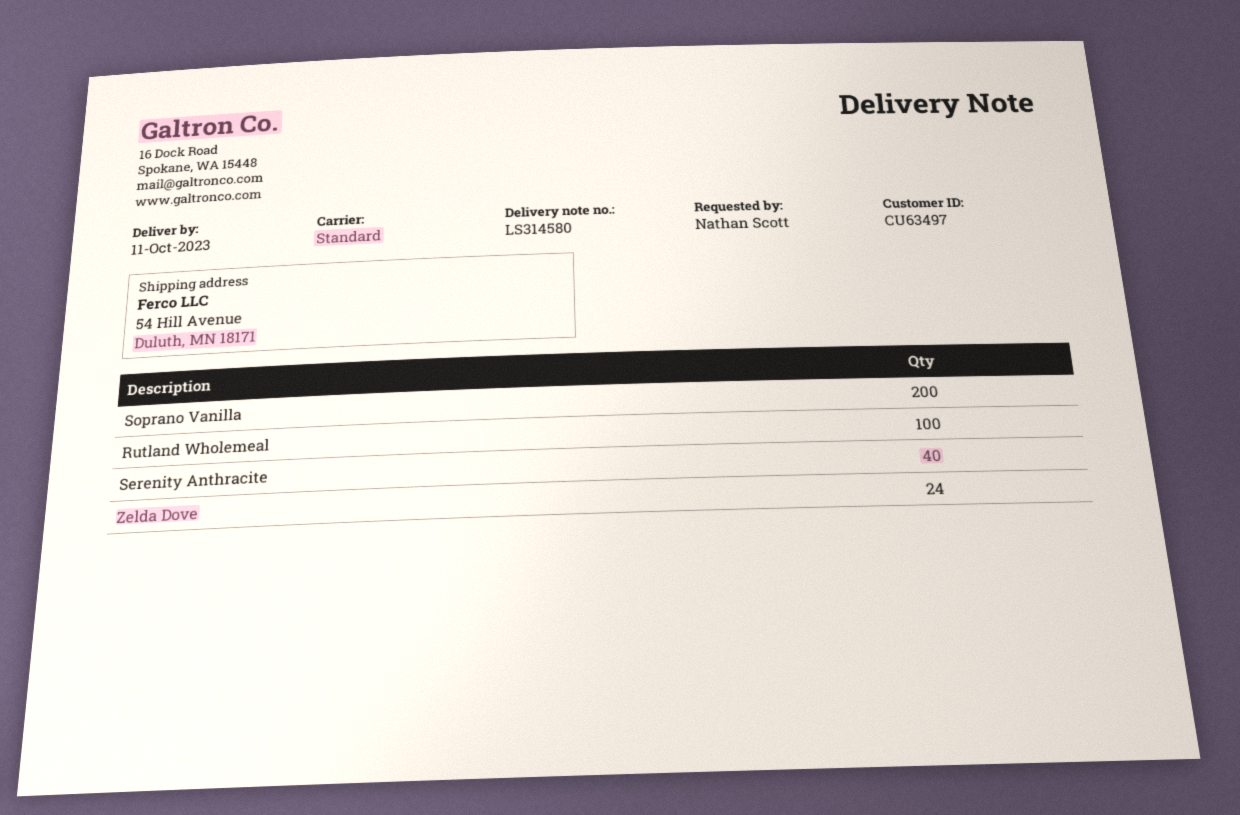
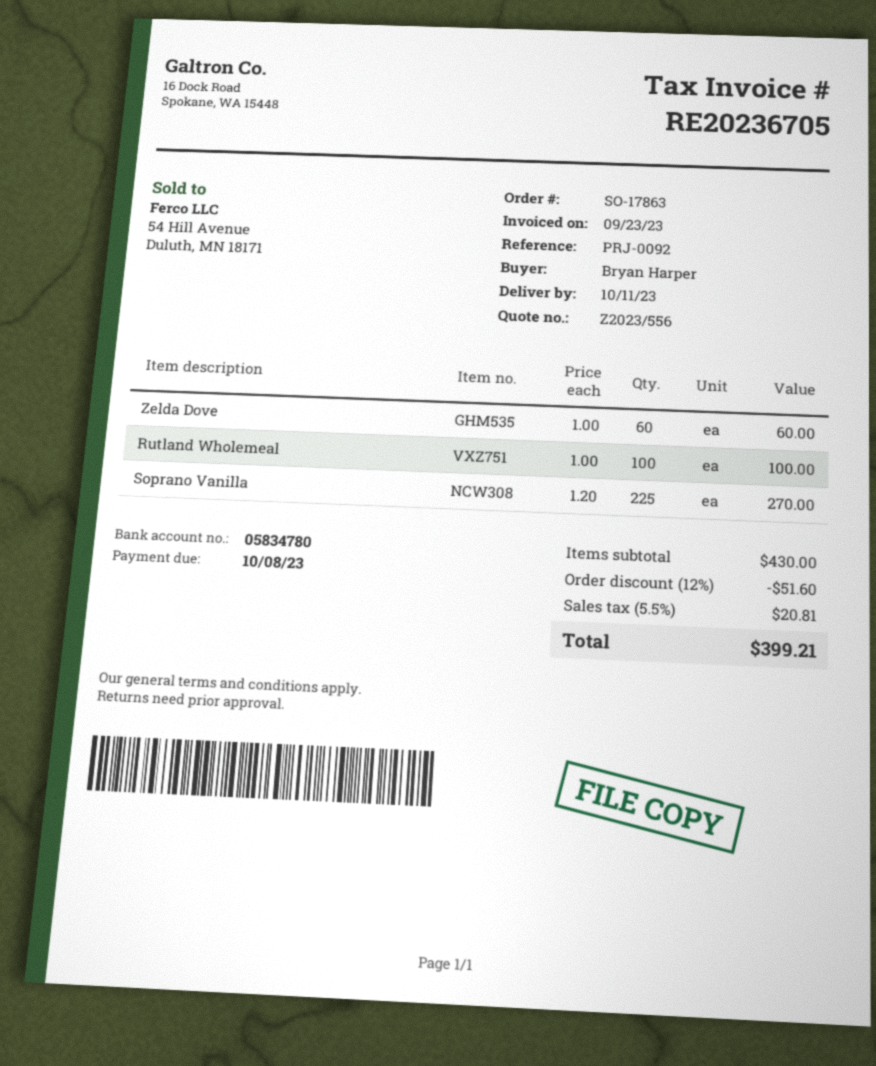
ordered by: Nathan Scott -> Bryan Harper
Soprano Vanilla: 200 -> 225
Serenity Anthracite: 40 -> none
Zelda Dove: 24 -> 60

